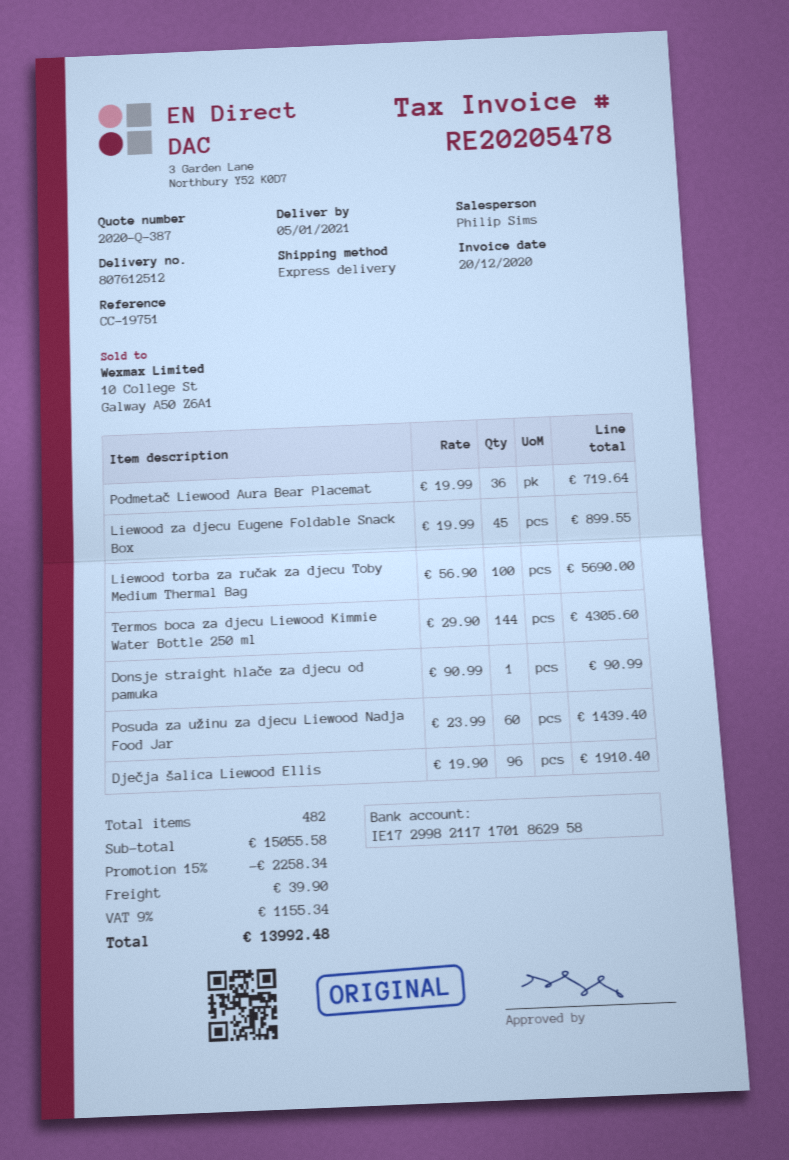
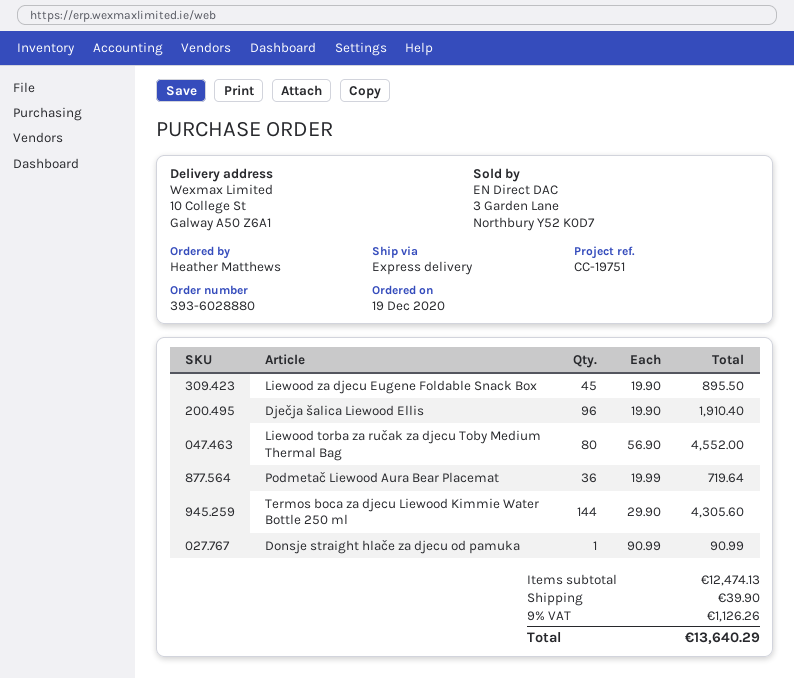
Liewood za djecu Eugene Foldable Snack Box: 45 x 19.99 = 899.55 -> 45 x 19.90 = 895.50
Liewood torba za ručak za djecu Toby Medium Thermal Bag: 100 x 56.90 = 5690.00 -> 80 x 56.90 = 4552.00
Posuda za užinu za djecu Liewood Nadja Food Jar: 60 x 23.99 = 1439.40 -> none
subtotal: 15055.58 -> 12474.13
discount: 15% = 2258.34 -> none
tax: 9% = 1155.34 -> 9% = 1126.26
total: 13992.48 -> 13640.29

